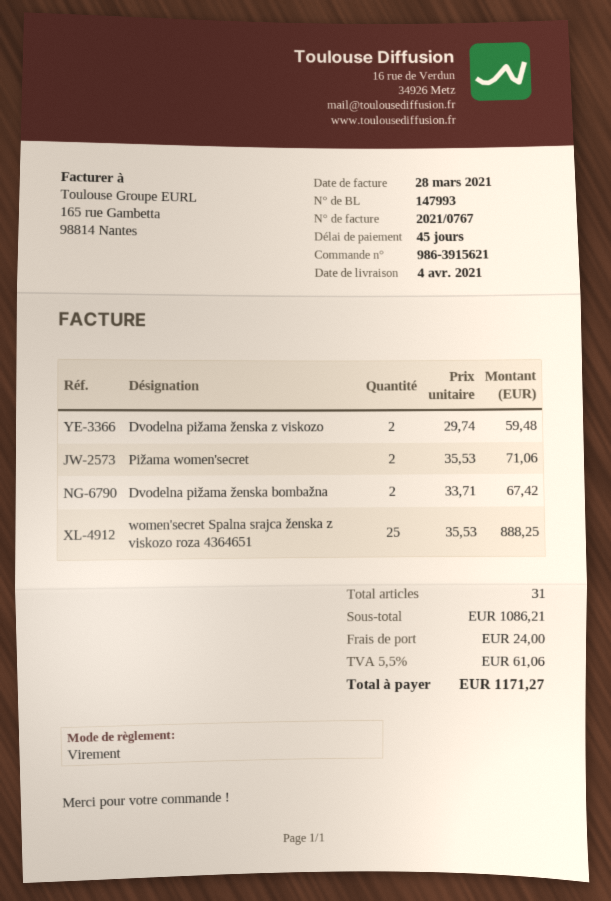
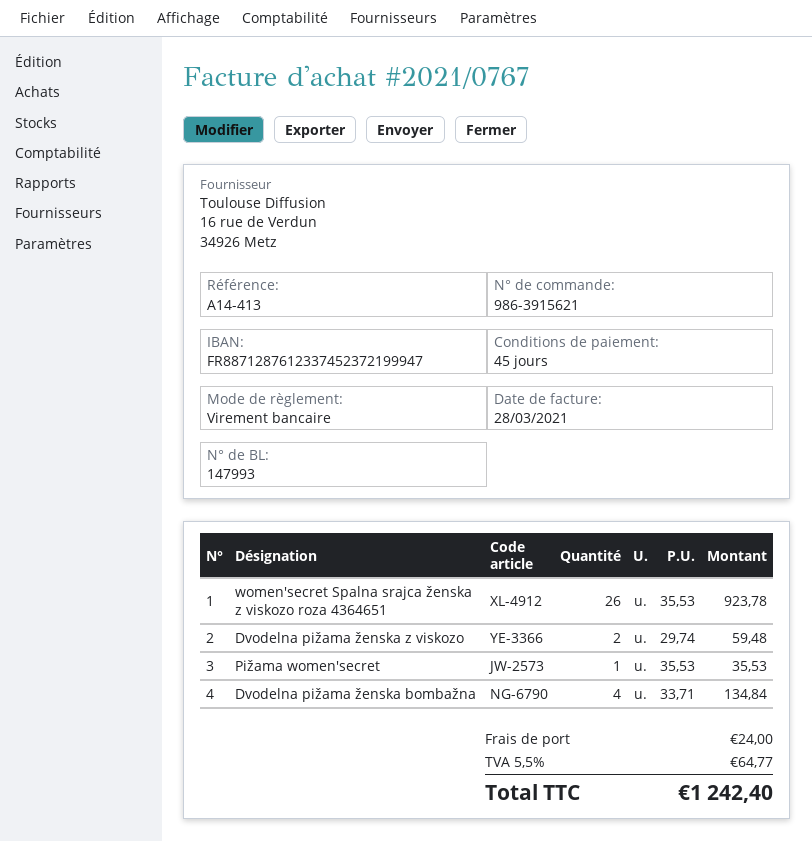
Pižama women'secret: 2 x 35.53 = 71.06 -> 1 x 35.53 = 35.53
Dvodelna pižama ženska bombažna: 2 x 33.71 = 67.42 -> 4 x 33.71 = 134.84
women'secret Spalna srajca ženska z viskozo roza 4364651: 25 x 35.53 = 888.25 -> 26 x 35.53 = 923.78
tax: 5.5% = 61.06 -> 5.5% = 64.77
total: 1171.27 -> 1242.40

